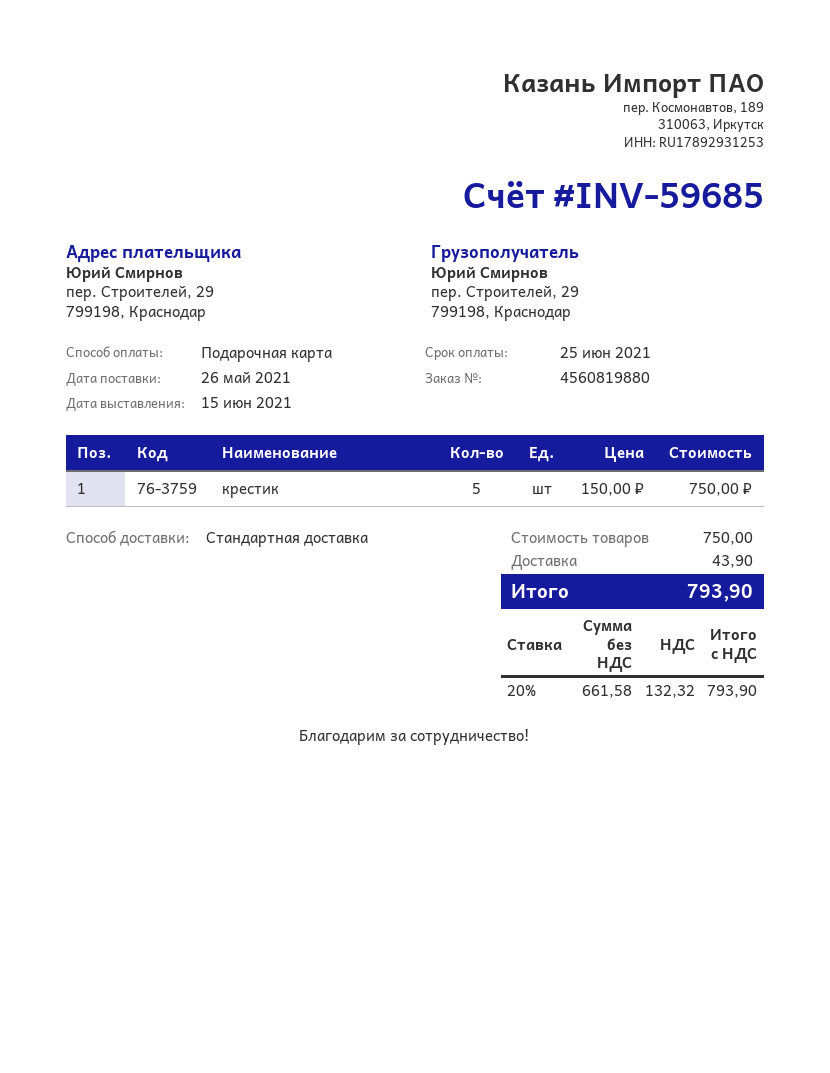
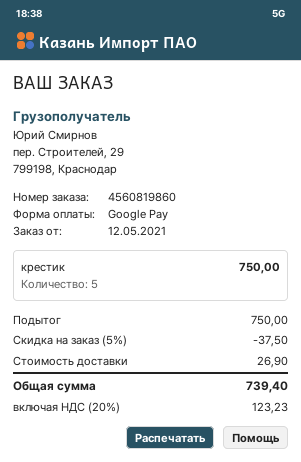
order number: 4560819880 -> 4560819860
payment method: gift card -> Google Pay
discount: none -> 5% = 37.50
shipping: 43.90 -> 26.90
tax: 20% = 132.32 -> 20% = 123.23
total: 793.90 -> 739.40

